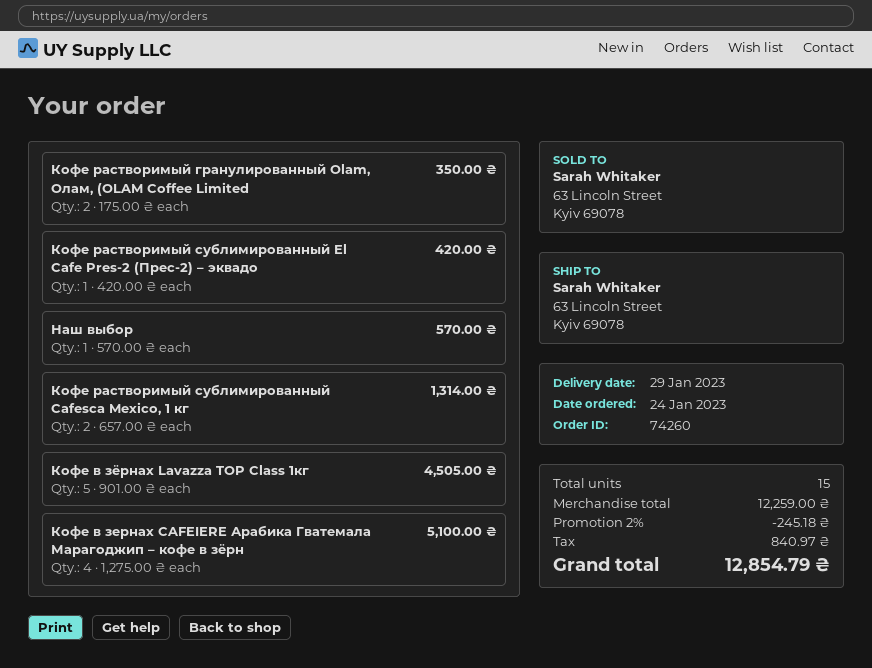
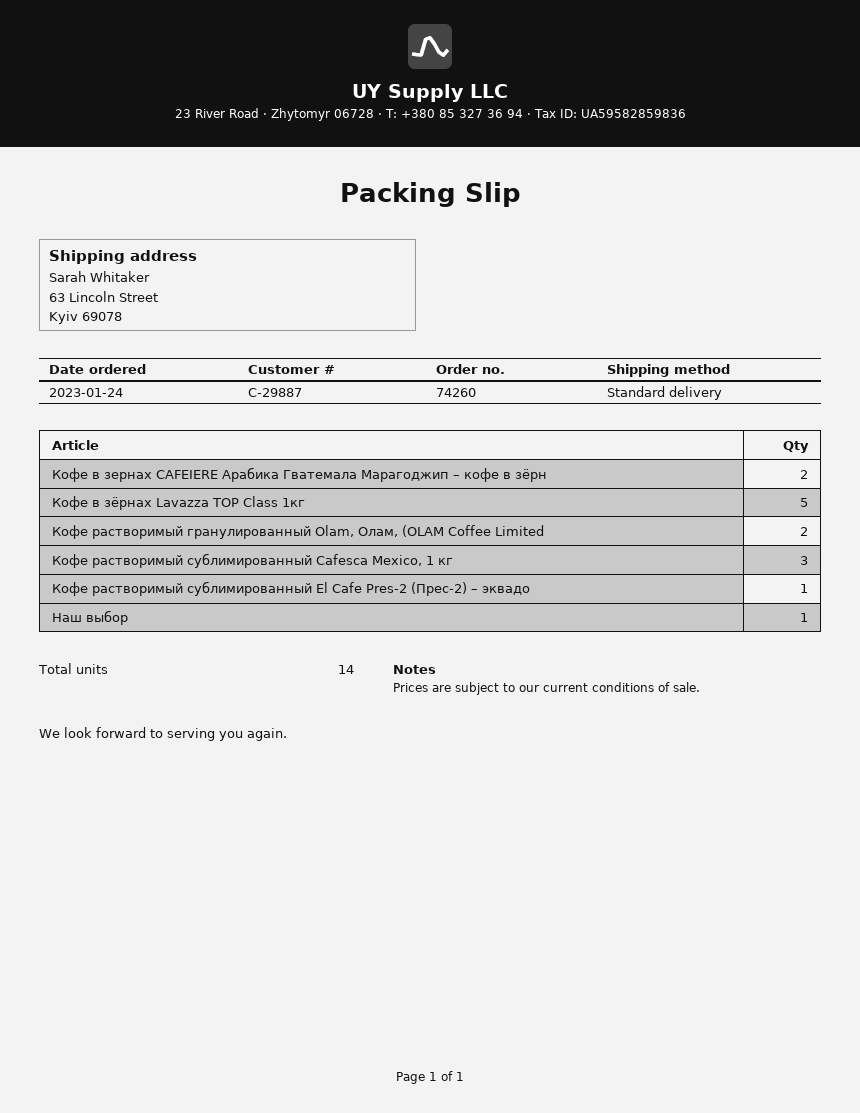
Кофе растворимый сублимированный Cafesca Mexico, 1 кг: 2 -> 3
Кофе в зернах CAFEIERE Арабика Гватемала Марагоджип – кофе в зёрн: 4 -> 2
total quantity: 15 -> 14

